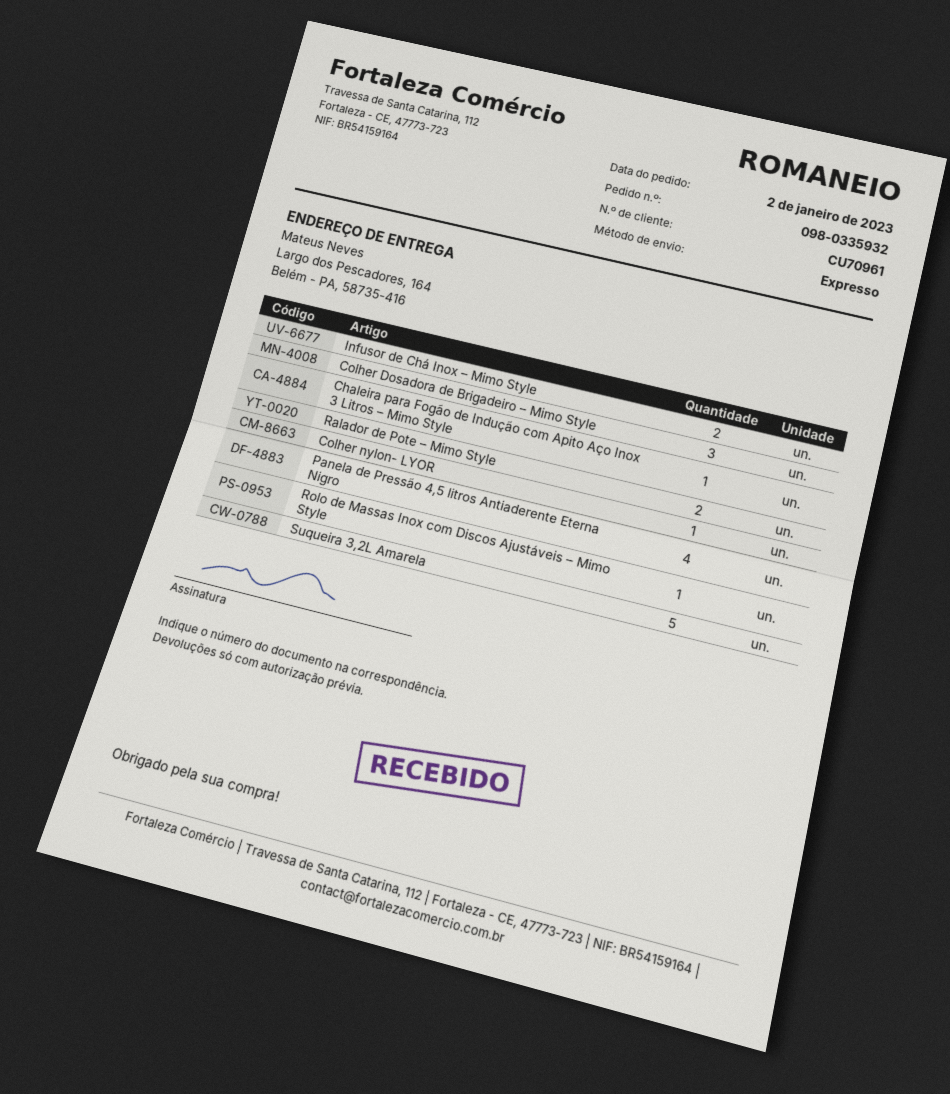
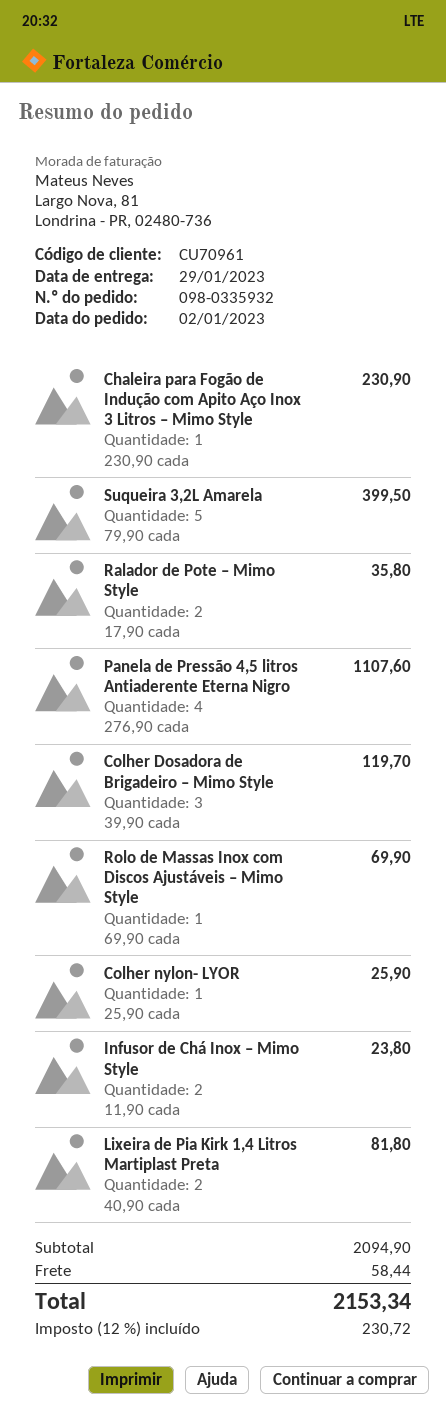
Lixeira de Pia Kirk 1,4 Litros Martiplast Preta: none -> 2

